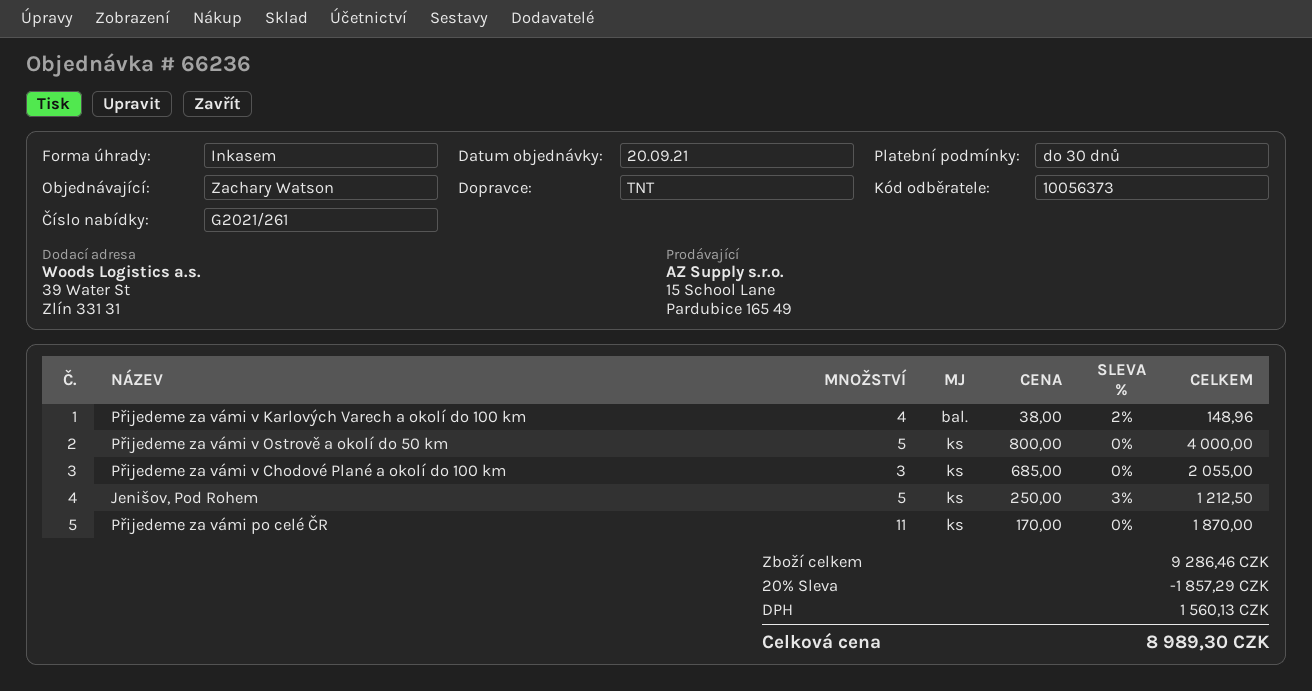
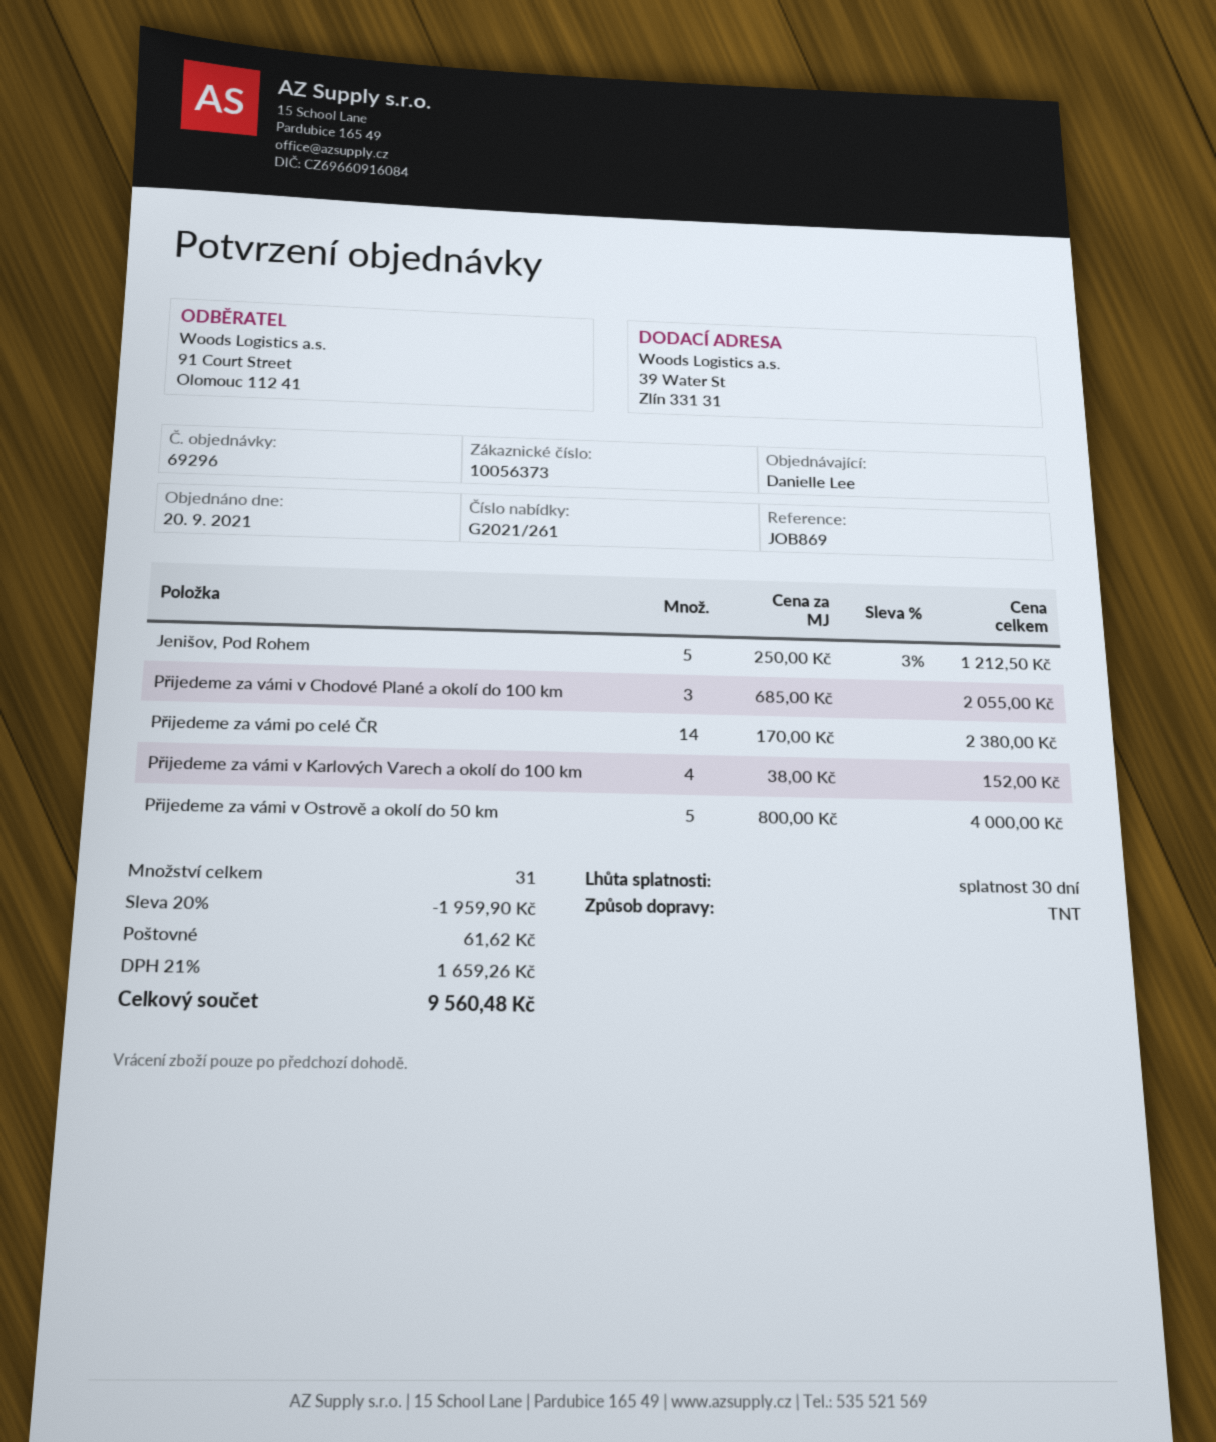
order number: 66236 -> 69296
ordered by: Zachary Watson -> Danielle Lee
Přijedeme za vámi v Karlových Varech a okolí do 100 km: 4 x 38.00 - 2% = 148.96 -> 4 x 38.00 = 152.00
Přijedeme za vámi po celé ČR: 11 x 170.00 = 1870.00 -> 14 x 170.00 = 2380.00
discount: 20% = 1857.29 -> 20% = 1959.90
shipping: none -> 61.62
tax: 1560.13 -> 1659.26
total: 8989.30 -> 9560.48

